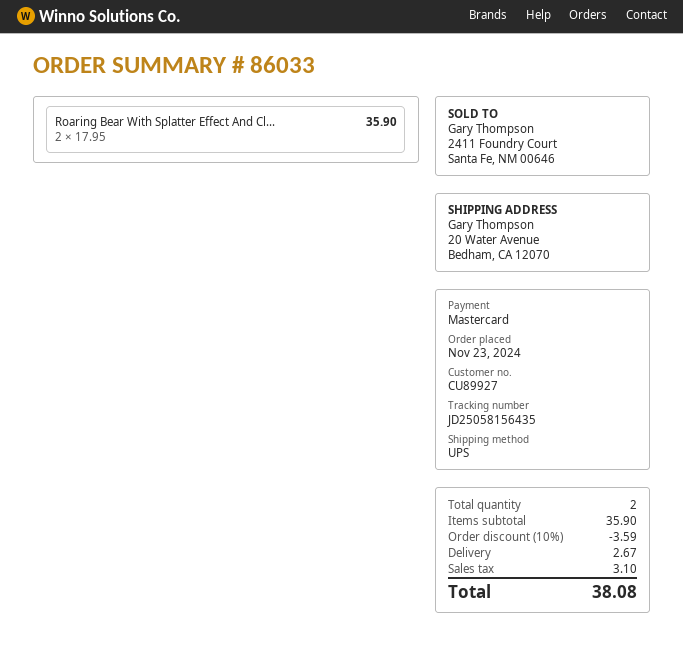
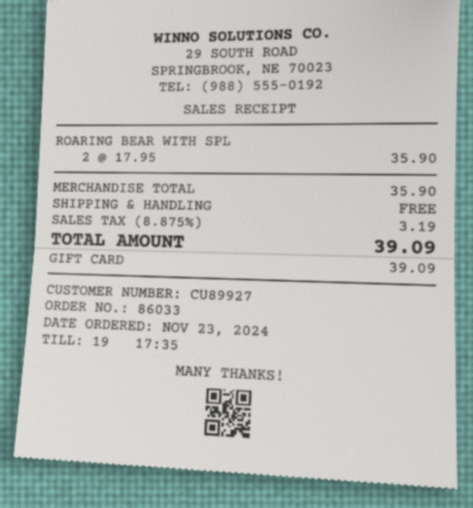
payment method: Mastercard -> gift card
discount: 10% = 3.59 -> none
shipping: 2.67 -> 0.00
tax: 3.10 -> 3.19
total: 38.08 -> 39.09

